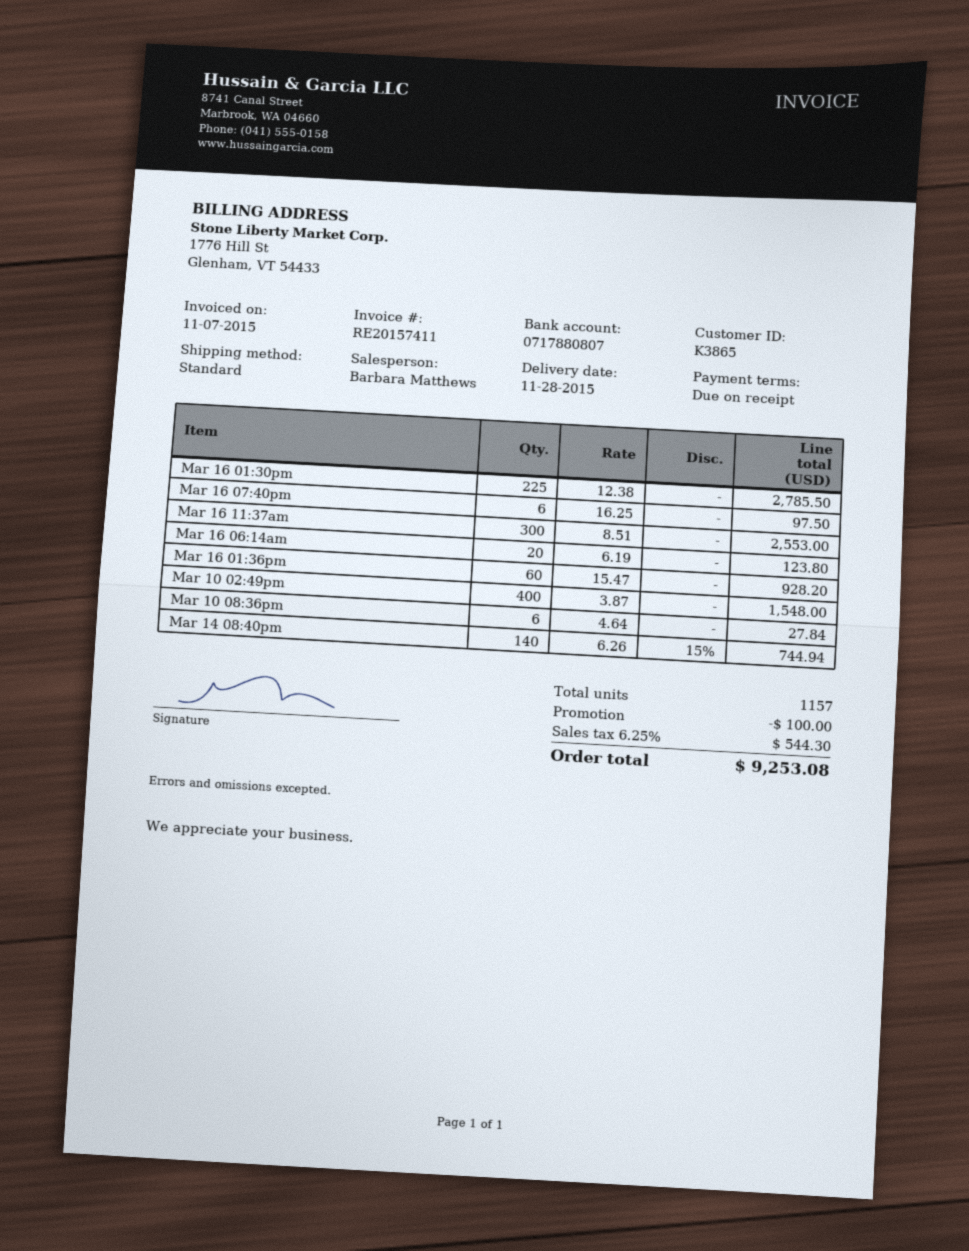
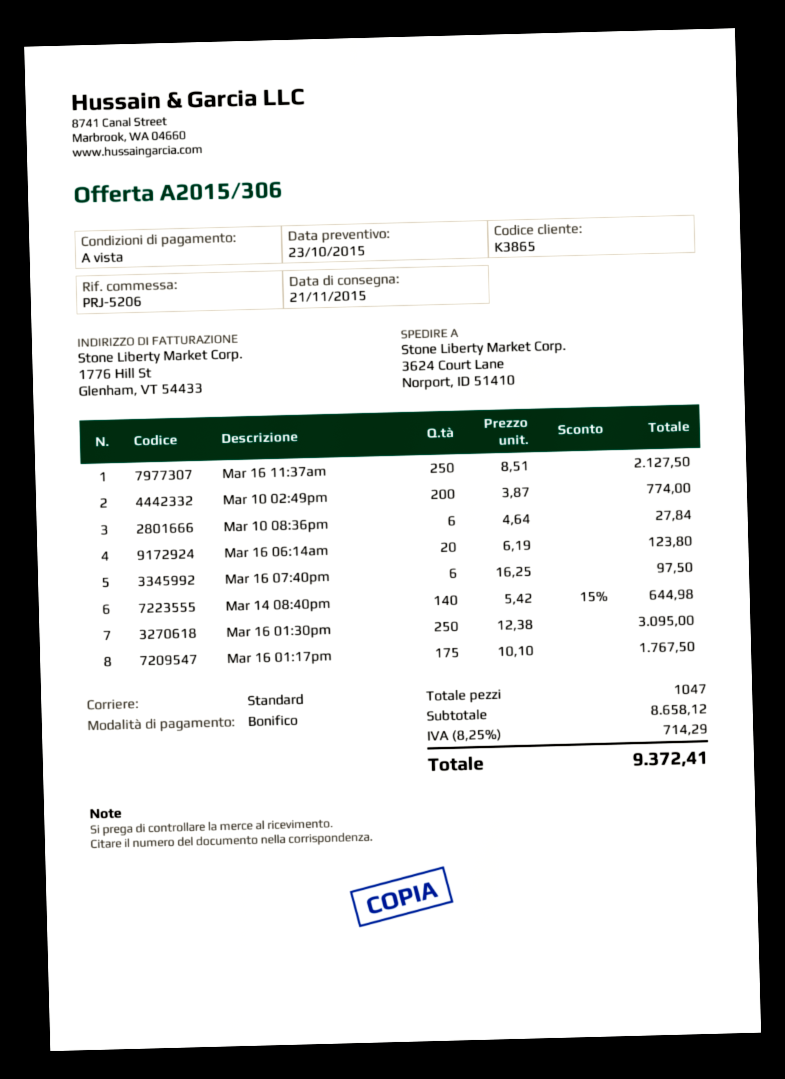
delivery date: 2015-11-28 -> 2015-11-21
Mar 16 01:30pm: 225 x 12.38 = 2785.50 -> 250 x 12.38 = 3095.00
Mar 16 11:37am: 300 x 8.51 = 2553.00 -> 250 x 8.51 = 2127.50
Mar 16 01:36pm: 60 x 15.47 = 928.20 -> none
Mar 10 02:49pm: 400 x 3.87 = 1548.00 -> 200 x 3.87 = 774.00
Mar 14 08:40pm: 140 x 6.26 - 15% = 744.94 -> 140 x 5.42 - 15% = 644.98
Mar 16 01:17pm: none -> 175 x 10.10 = 1767.50
total quantity: 1157 -> 1047
discount: 100.00 -> none
tax: 6.25% = 544.30 -> 8.25% = 714.29
total: 9253.08 -> 9372.41

